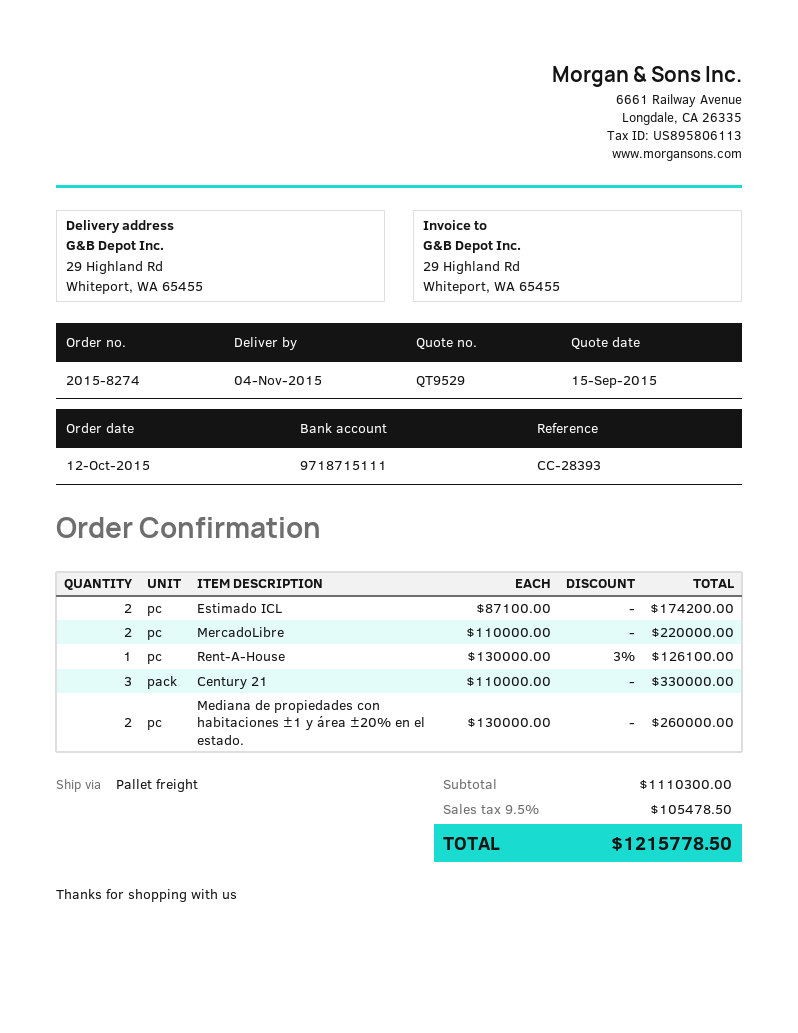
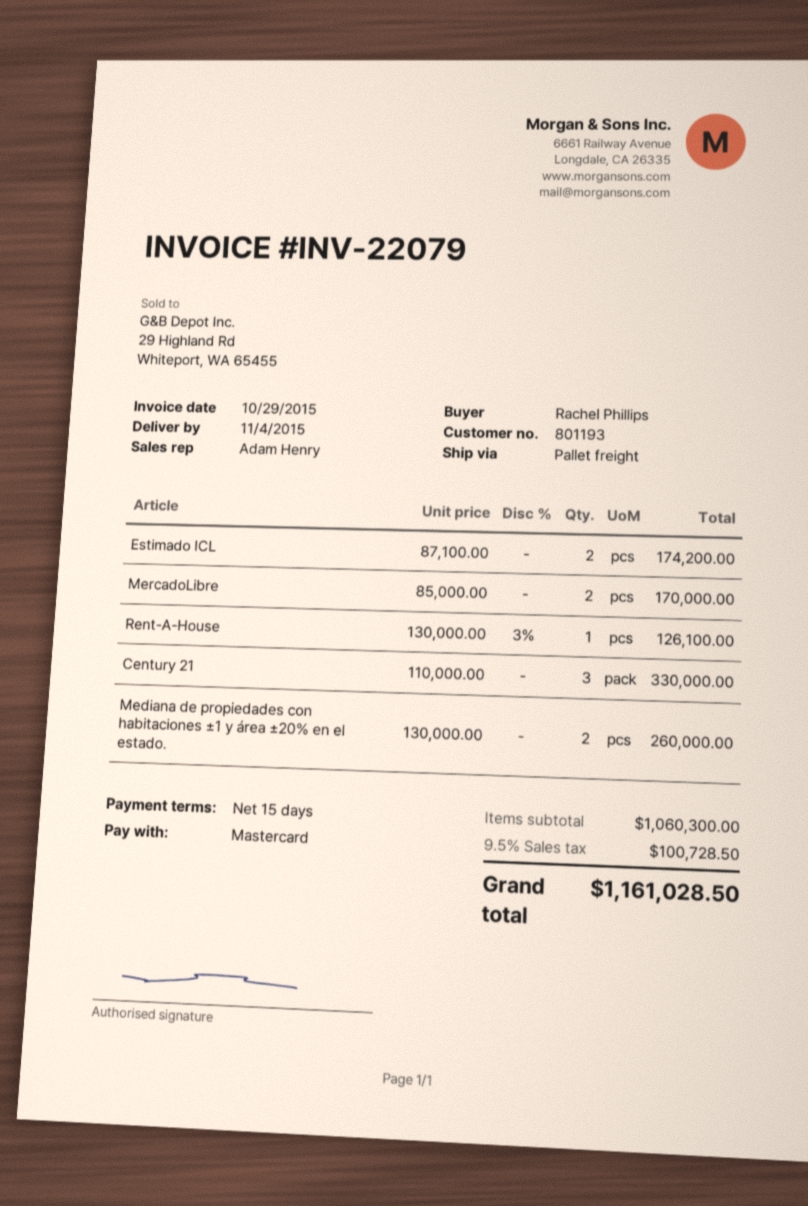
MercadoLibre: 2 x 110000.00 = 220000.00 -> 2 x 85000.00 = 170000.00
subtotal: 1110300.00 -> 1060300.00
tax: 9.5% = 105478.50 -> 9.5% = 100728.50
total: 1215778.50 -> 1161028.50

